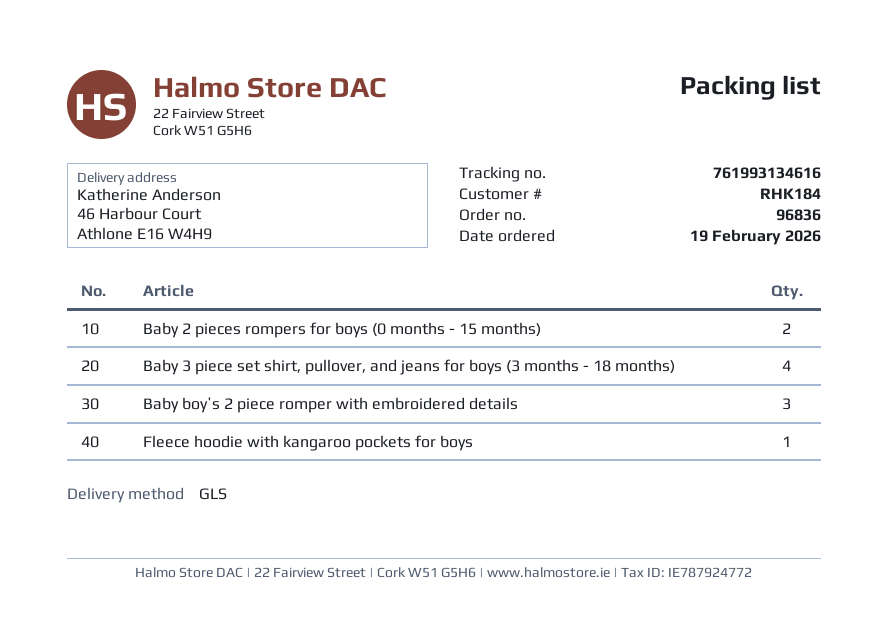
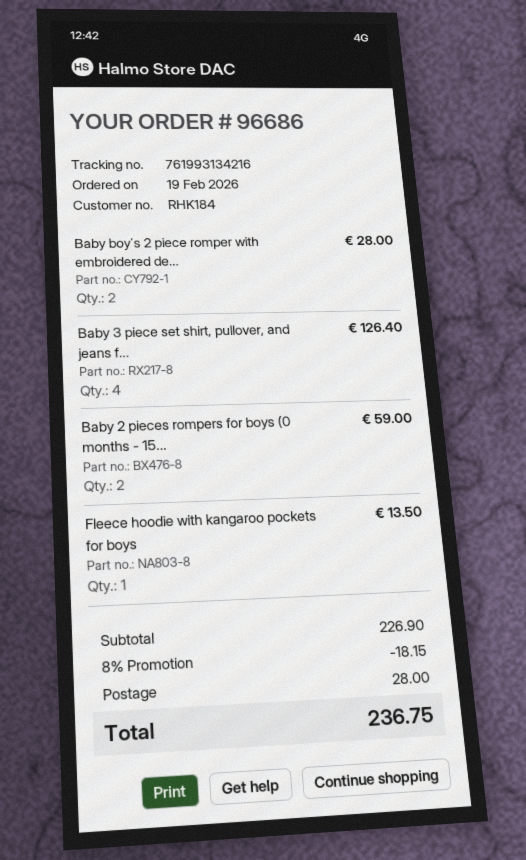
order number: 96836 -> 96686
tracking number: 761993134616 -> 761993134216
Baby boy΄s 2 piece romper with embroidered details: 3 -> 2

